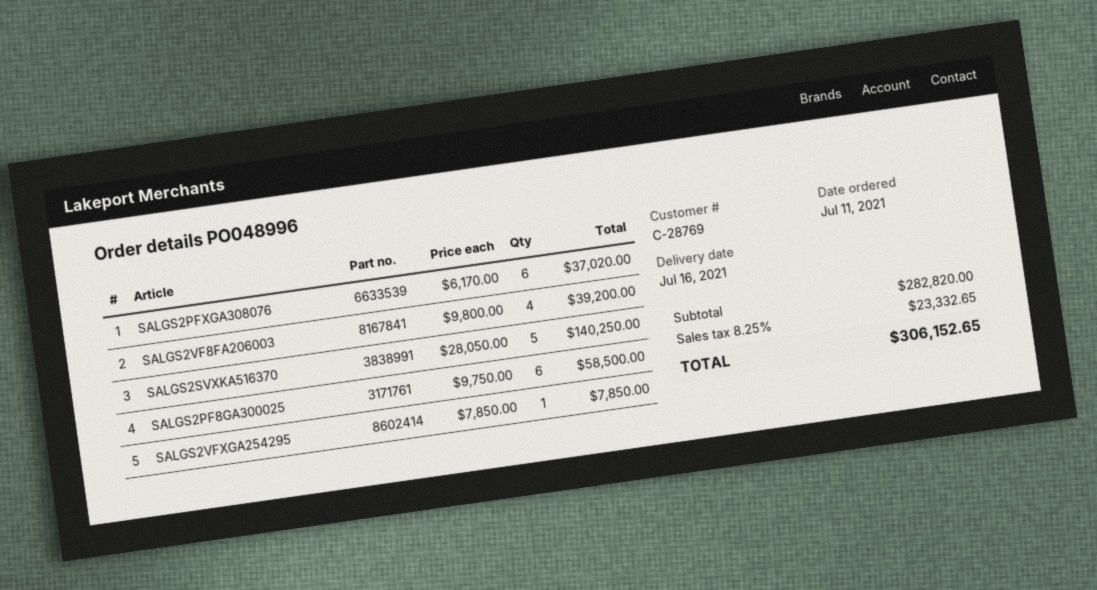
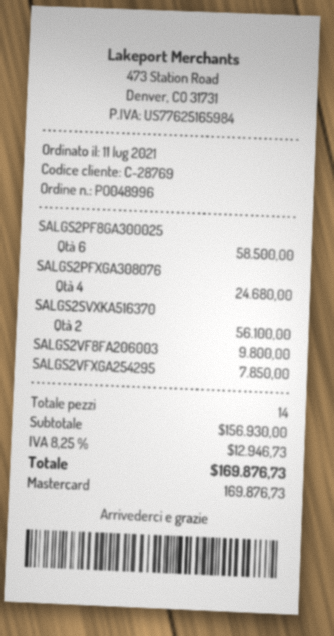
SALGS2PFXGA308076: 6 for 37020.00 -> 4 for 24680.00
SALGS2VF8FA206003: 4 for 39200.00 -> 1 for 9800.00
SALGS2SVXKA516370: 5 for 140250.00 -> 2 for 56100.00
subtotal: 282820.00 -> 156930.00
tax: 8.25% = 23332.65 -> 8.25% = 12946.73
total: 306152.65 -> 169876.73

